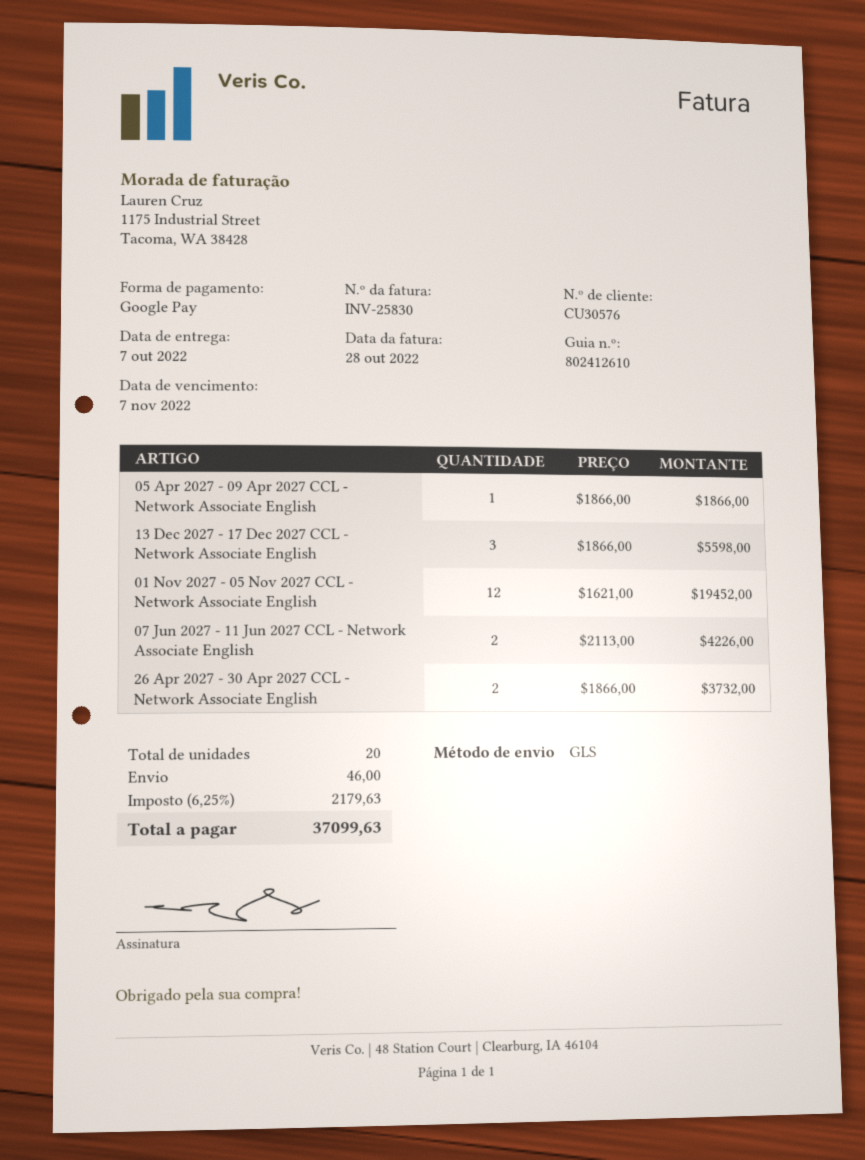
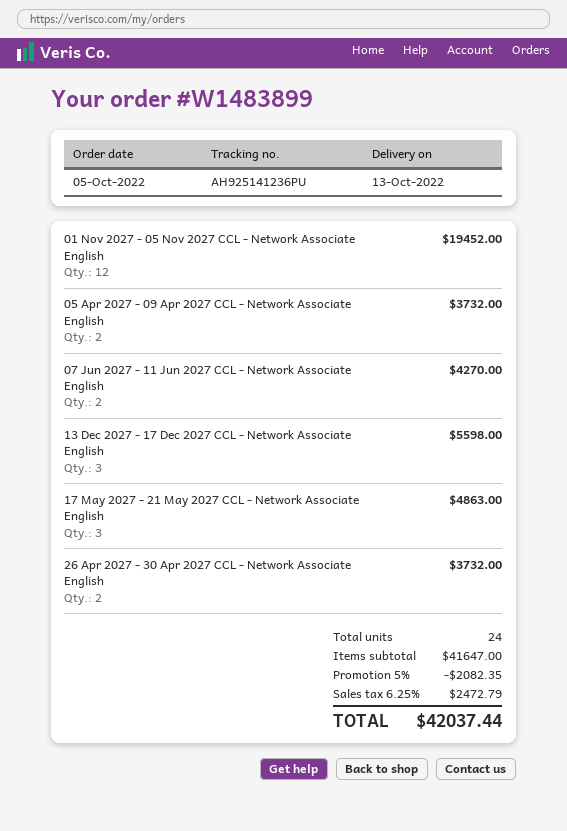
delivery date: 2022-10-07 -> 2022-10-13
05 Apr 2027 - 09 Apr 2027 CCL - Network Associate English: 1 for 1866.00 -> 2 for 3732.00
07 Jun 2027 - 11 Jun 2027 CCL - Network Associate English: 2 for 4226.00 -> 2 for 4270.00
17 May 2027 - 21 May 2027 CCL - Network Associate English: none -> 3 for 4863.00
total quantity: 20 -> 24
discount: none -> 5% = 2082.35
shipping: 46.00 -> none
tax: 6.25% = 2179.63 -> 6.25% = 2472.79
total: 37099.63 -> 42037.44

